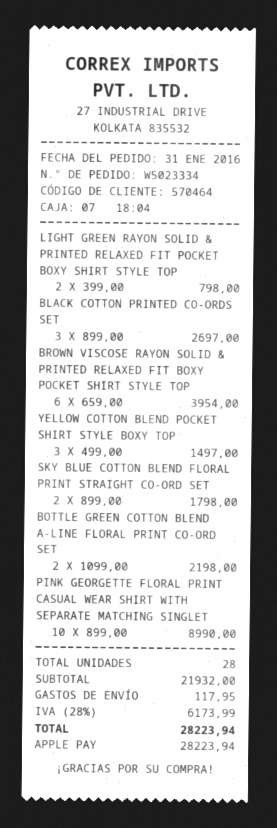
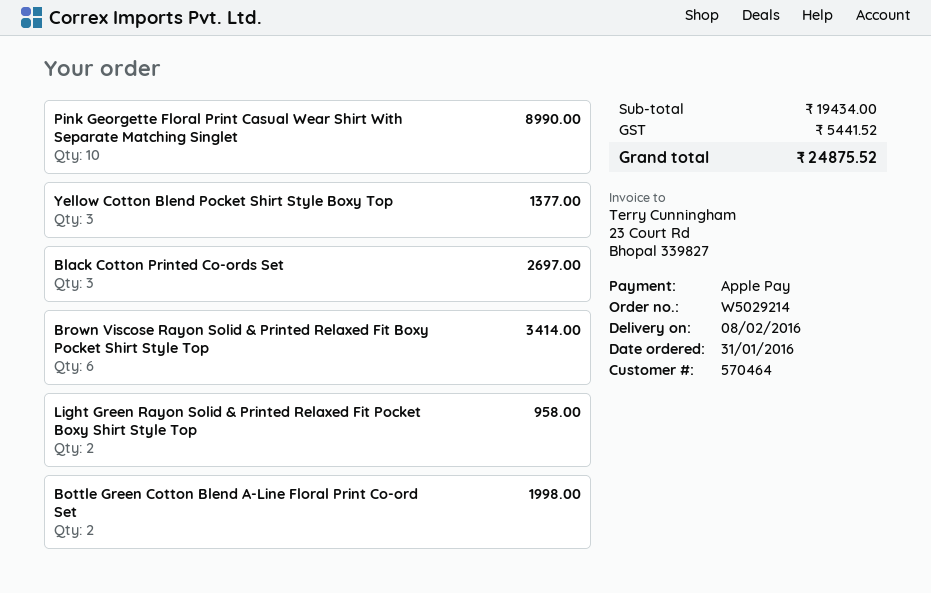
order number: W5023334 -> W5029214
LIGHT GREEN RAYON SOLID & PRINTED RELAXED FIT POCKET BOXY SHIRT STYLE TOP: 2 for 798.00 -> 2 for 958.00
BROWN VISCOSE RAYON SOLID & PRINTED RELAXED FIT BOXY POCKET SHIRT STYLE TOP: 6 for 3954.00 -> 6 for 3414.00
YELLOW COTTON BLEND POCKET SHIRT STYLE BOXY TOP: 3 for 1497.00 -> 3 for 1377.00
SKY BLUE COTTON BLEND FLORAL PRINT STRAIGHT CO-ORD SET: 2 for 1798.00 -> none
BOTTLE GREEN COTTON BLEND A-LINE FLORAL PRINT CO-ORD SET: 2 for 2198.00 -> 2 for 1998.00
subtotal: 21932.00 -> 19434.00
shipping: 117.95 -> none
tax: 6173.99 -> 5441.52
total: 28223.94 -> 24875.52

